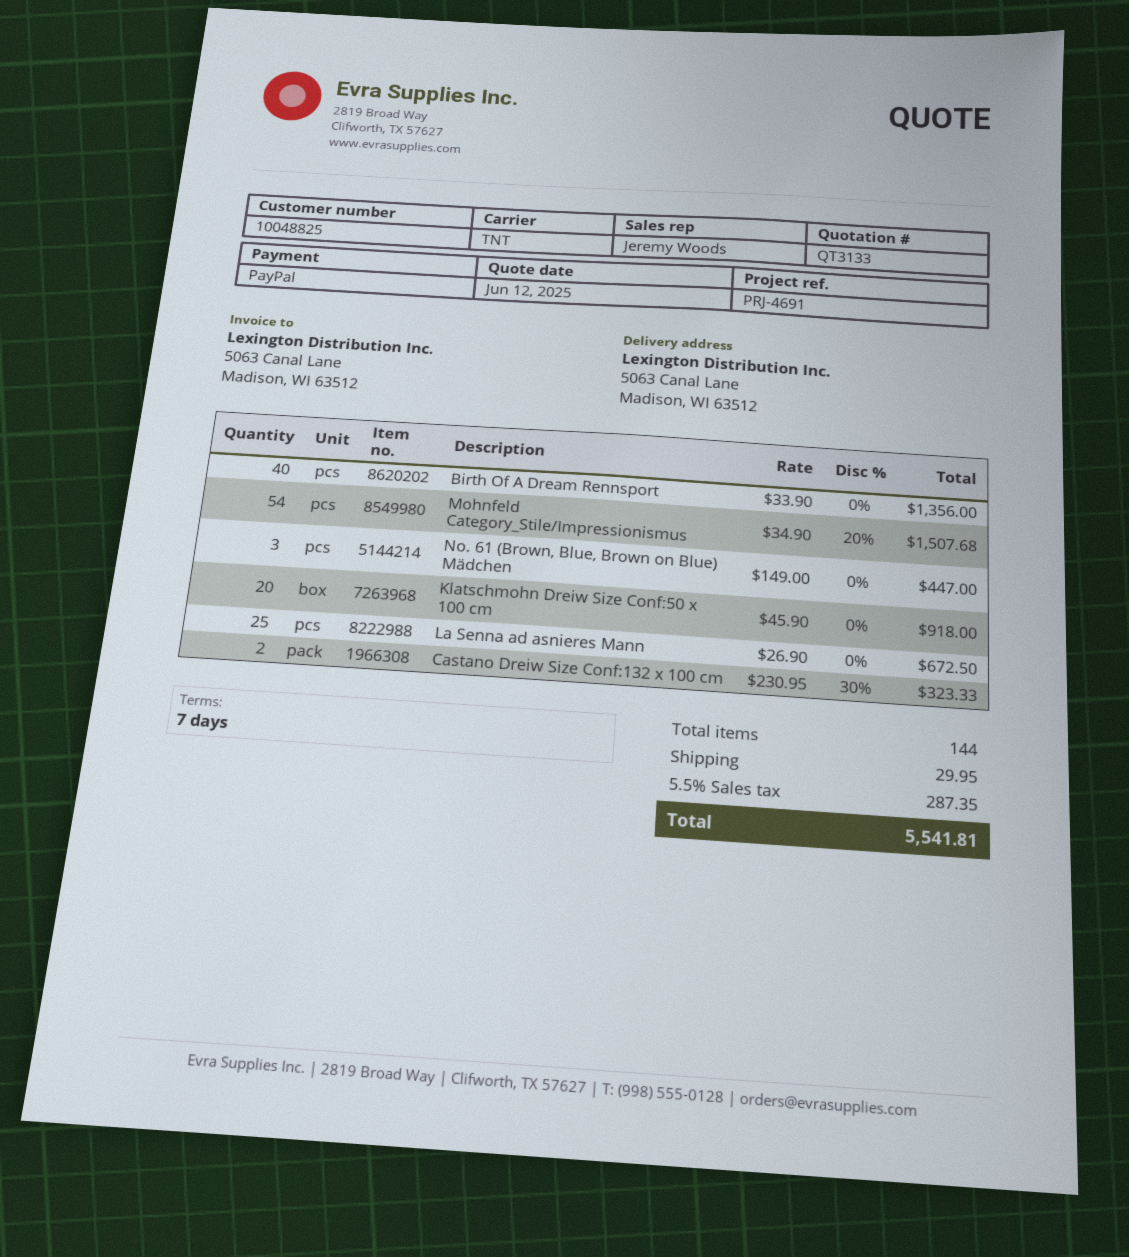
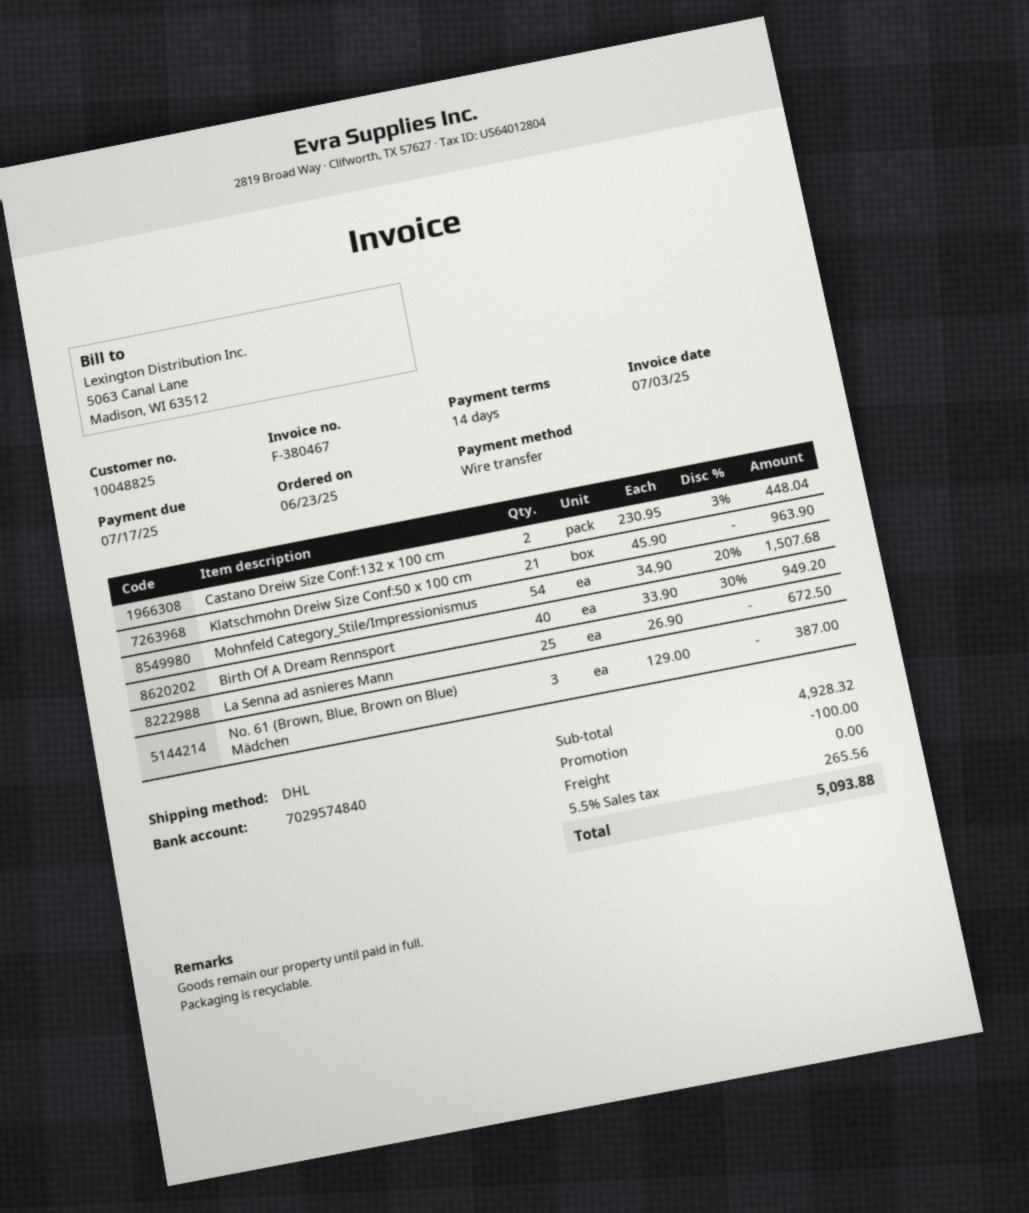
payment terms: 7 days -> 14 days
payment method: PayPal -> bank transfer
shipping method: TNT -> DHL
Birth Of A Dream Rennsport: 40 x 33.90 = 1356.00 -> 40 x 33.90 - 30% = 949.20
No. 61 (Brown, Blue, Brown on Blue) Mädchen: 3 x 149.00 = 447.00 -> 3 x 129.00 = 387.00
Klatschmohn Dreiw Size Conf:50 x 100 cm: 20 x 45.90 = 918.00 -> 21 x 45.90 = 963.90
Castano Dreiw Size Conf:132 x 100 cm: 2 x 230.95 - 30% = 323.33 -> 2 x 230.95 - 3% = 448.04
discount: none -> 100.00
shipping: 29.95 -> 0.00
tax: 5.5% = 287.35 -> 5.5% = 265.56
total: 5541.81 -> 5093.88

